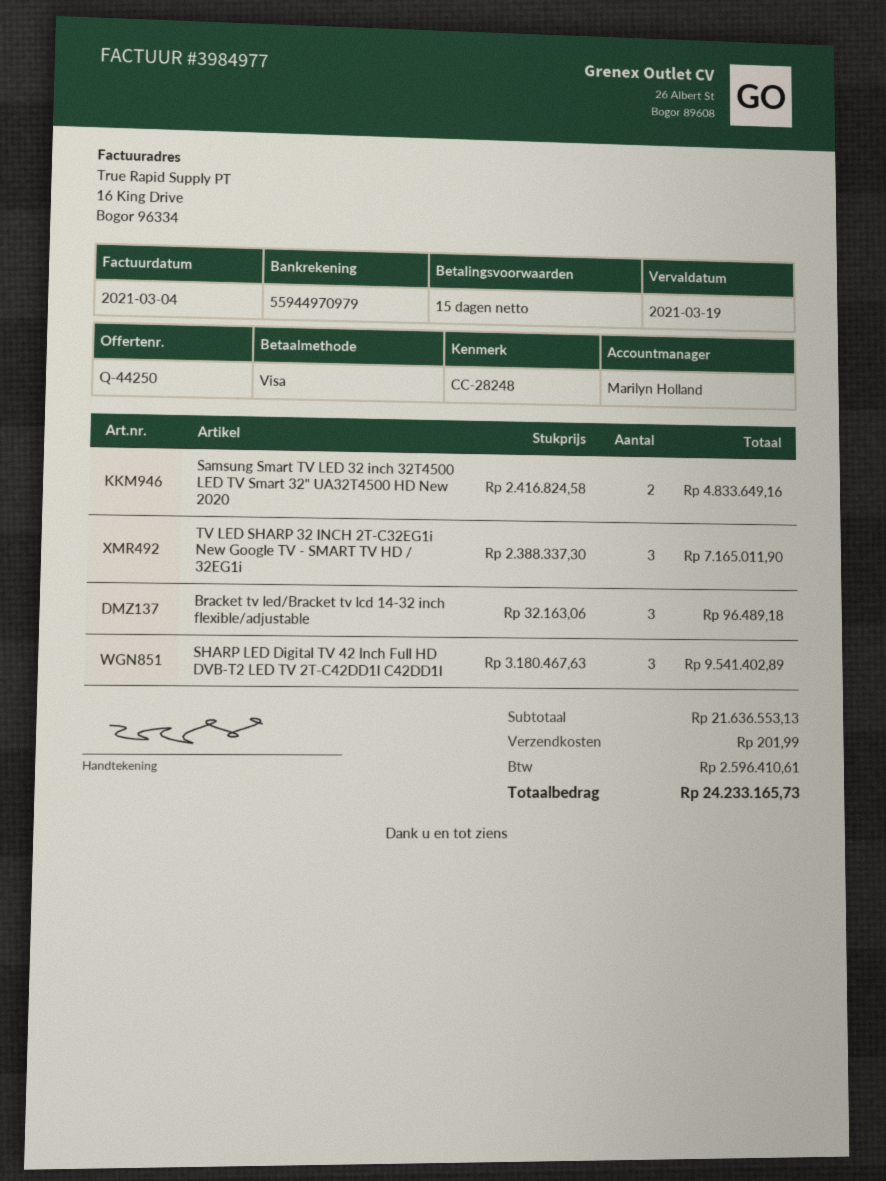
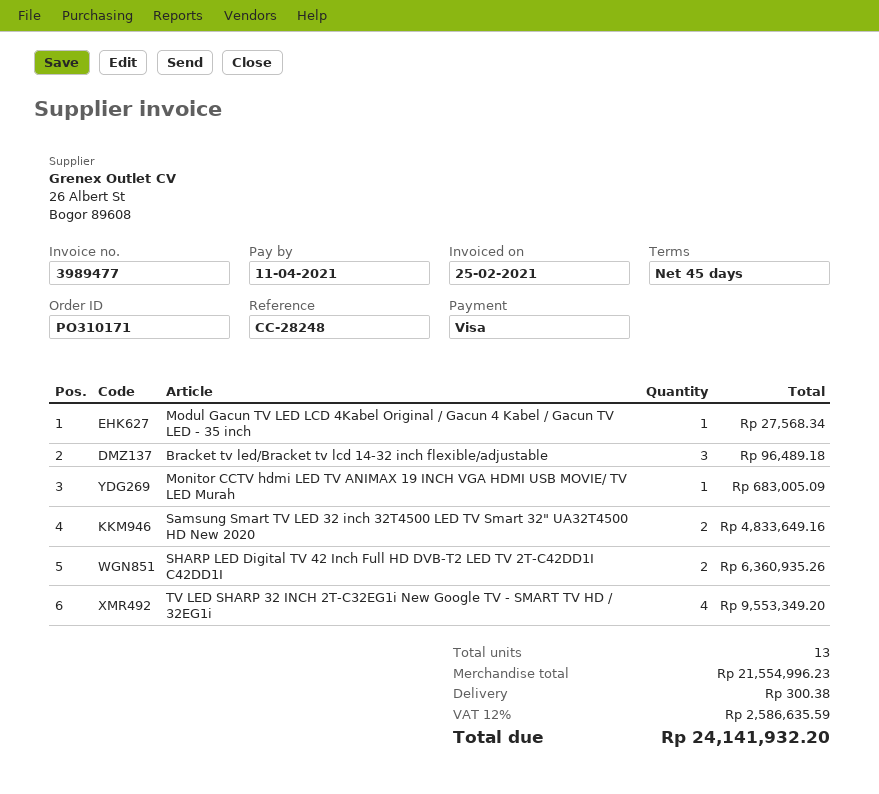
invoice number: 3984977 -> 3989477
invoice date: 2021-03-04 -> 2021-02-25
payment terms: 15 days -> 45 days
due date: 2021-03-19 -> 2021-04-11
TV LED SHARP 32 INCH 2T-C32EG1i New Google TV - SMART TV HD / 32EG1i: 3 for 7165011.90 -> 4 for 9553349.20
SHARP LED Digital TV 42 Inch Full HD DVB-T2 LED TV 2T-C42DD1I C42DD1I: 3 for 9541402.89 -> 2 for 6360935.26
Modul Gacun TV LED LCD 4Kabel Original / Gacun 4 Kabel / Gacun TV LED - 35 inch: none -> 1 for 27568.34
Monitor CCTV hdmi LED TV ANIMAX 19 INCH VGA HDMI USB MOVIE/ TV LED Murah: none -> 1 for 683005.09
subtotal: 21636553.13 -> 21554996.23
shipping: 201.99 -> 300.38
tax: 2596410.61 -> 2586635.59
total: 24233165.73 -> 24141932.20

